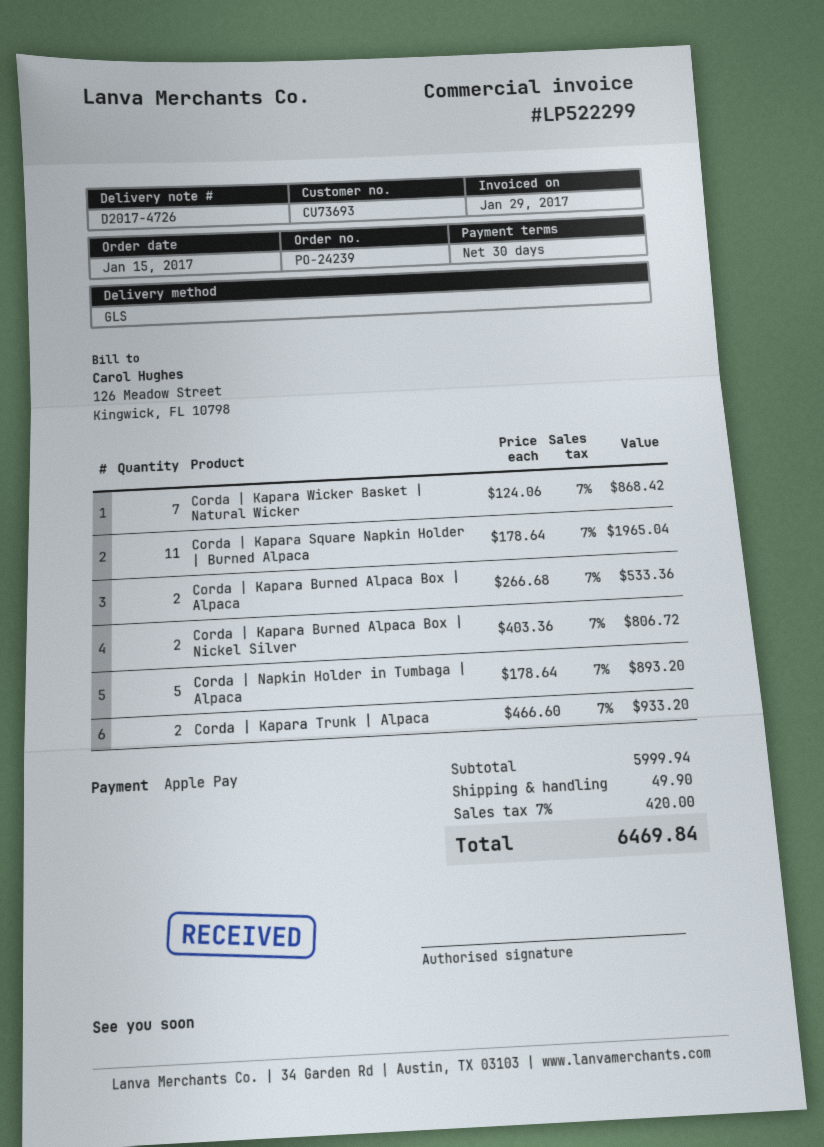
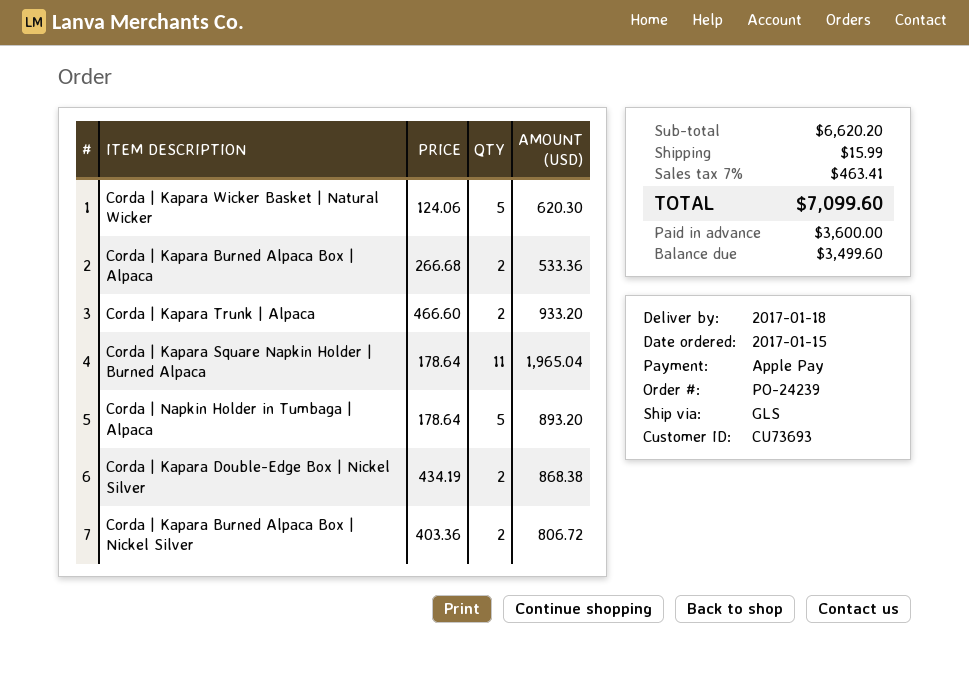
Corda | Kapara Wicker Basket | Natural Wicker: 7 x 124.06 = 868.42 -> 5 x 124.06 = 620.30
Corda | Kapara Double-Edge Box | Nickel Silver: none -> 2 x 434.19 = 868.38
subtotal: 5999.94 -> 6620.20
shipping: 49.90 -> 15.99
tax: 7% = 420.00 -> 7% = 463.41
total: 6469.84 -> 7099.60

